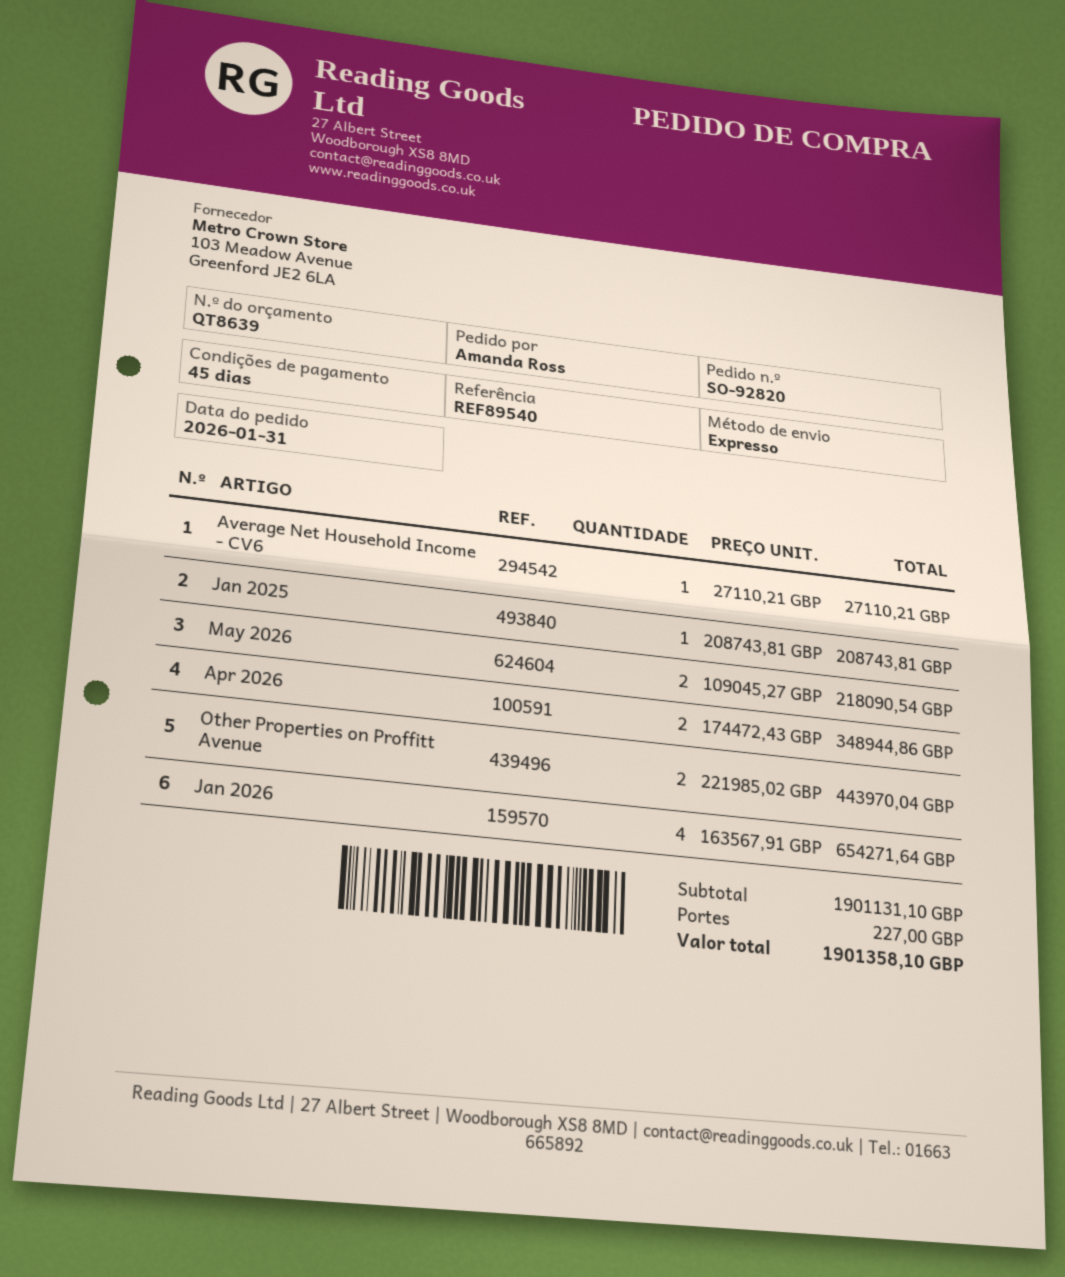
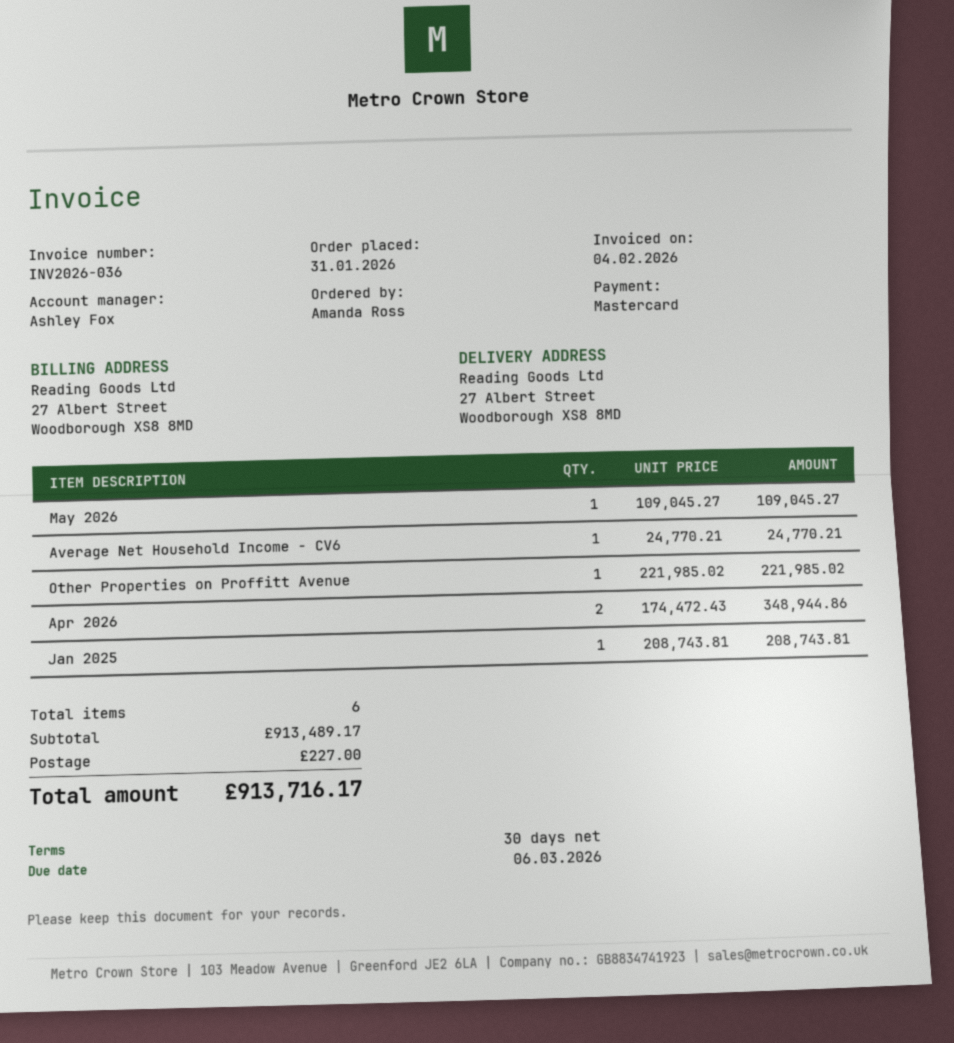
payment terms: 45 days -> 30 days
Average Net Household Income - CV6: 1 x 27110.21 = 27110.21 -> 1 x 24770.21 = 24770.21
May 2026: 2 x 109045.27 = 218090.54 -> 1 x 109045.27 = 109045.27
Other Properties on Proffitt Avenue: 2 x 221985.02 = 443970.04 -> 1 x 221985.02 = 221985.02
Jan 2026: 4 x 163567.91 = 654271.64 -> none
subtotal: 1901131.10 -> 913489.17
total: 1901358.10 -> 913716.17

